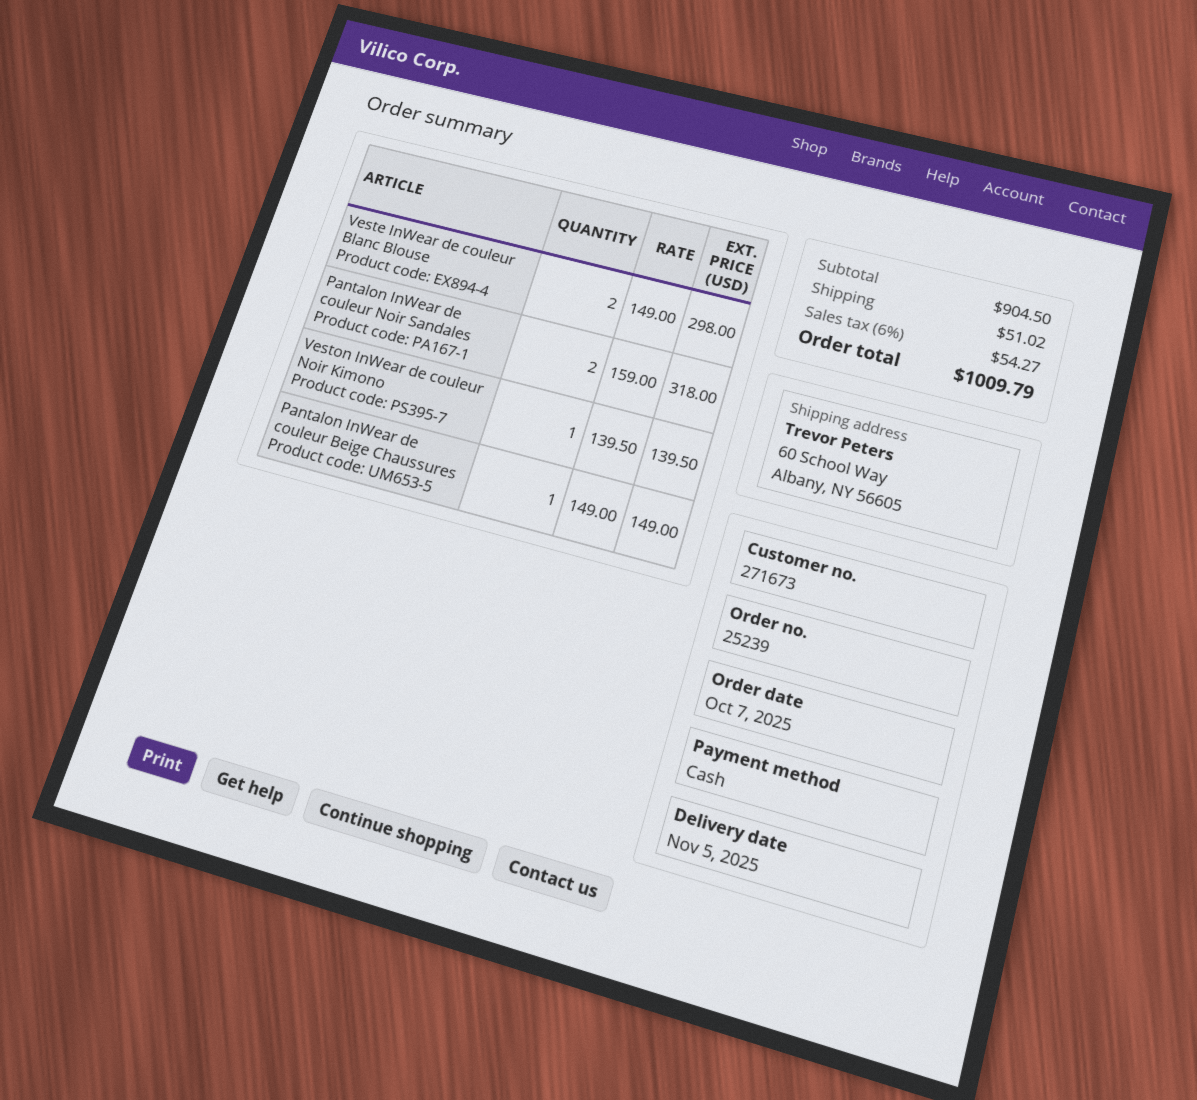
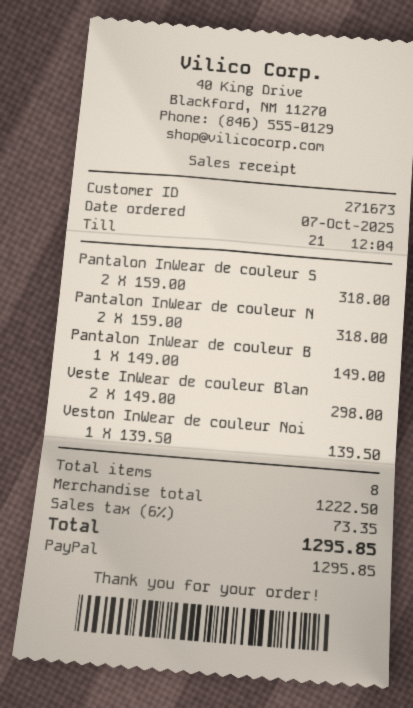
payment method: cash -> PayPal
Pantalon InWear de couleur S: none -> 2 x 159.00 = 318.00
subtotal: 904.50 -> 1222.50
shipping: 51.02 -> none
tax: 6% = 54.27 -> 6% = 73.35
total: 1009.79 -> 1295.85

